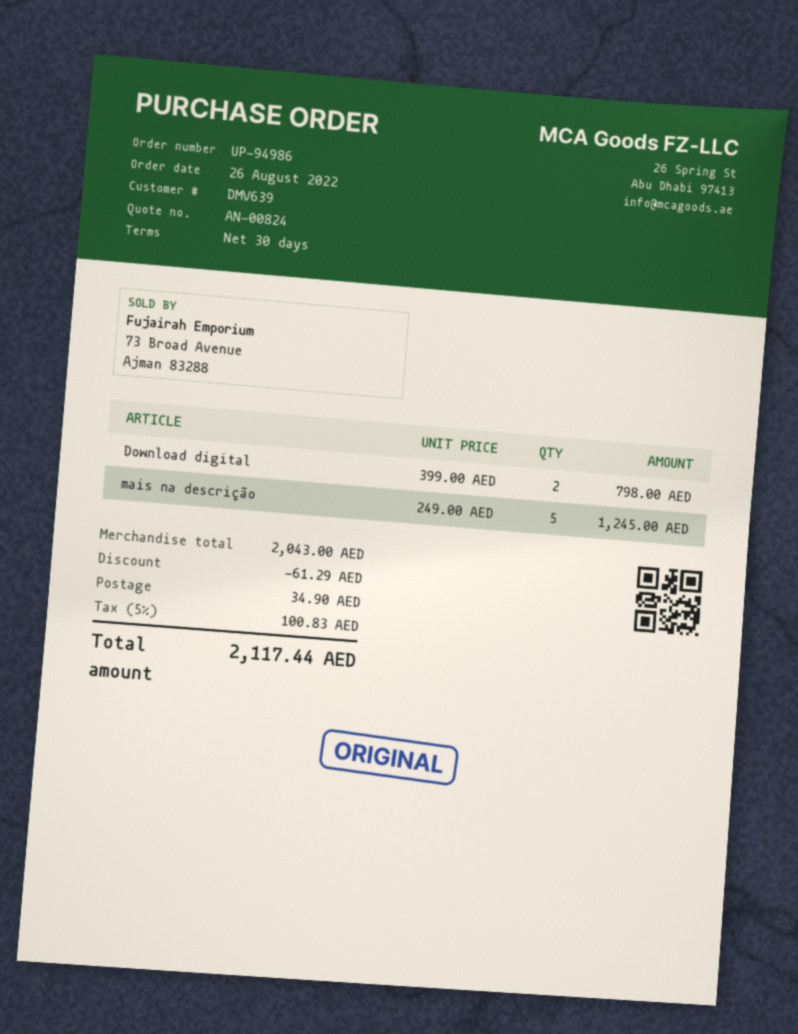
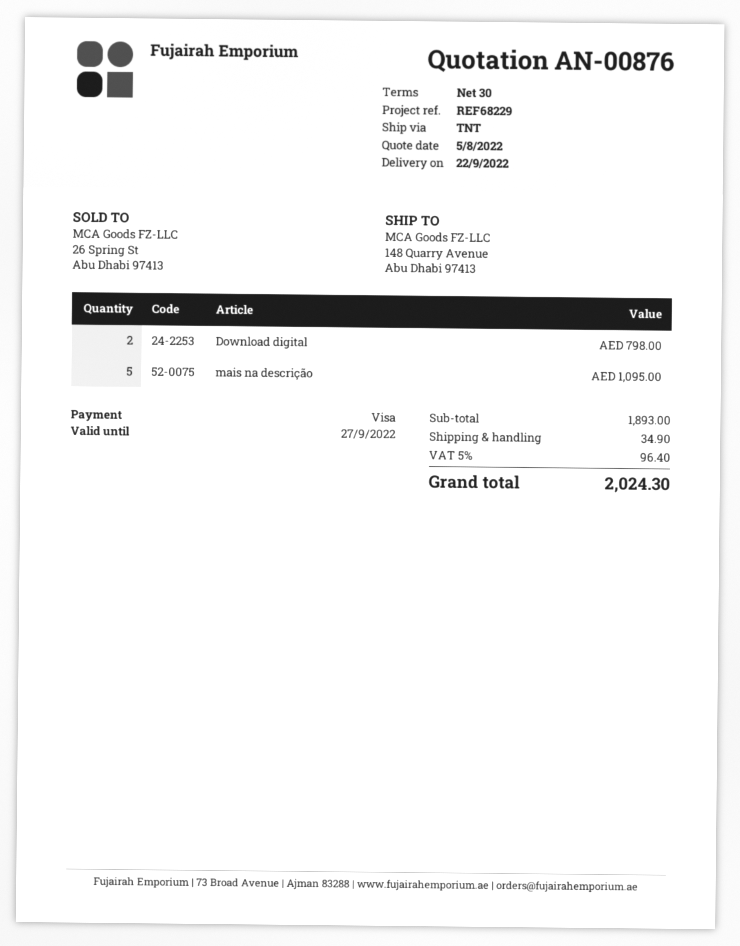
quote number: AN-00824 -> AN-00876
mais na descrição: 5 for 1245.00 -> 5 for 1095.00
subtotal: 2043.00 -> 1893.00
discount: 61.29 -> none
tax: 5% = 100.83 -> 5% = 96.40
total: 2117.44 -> 2024.30

